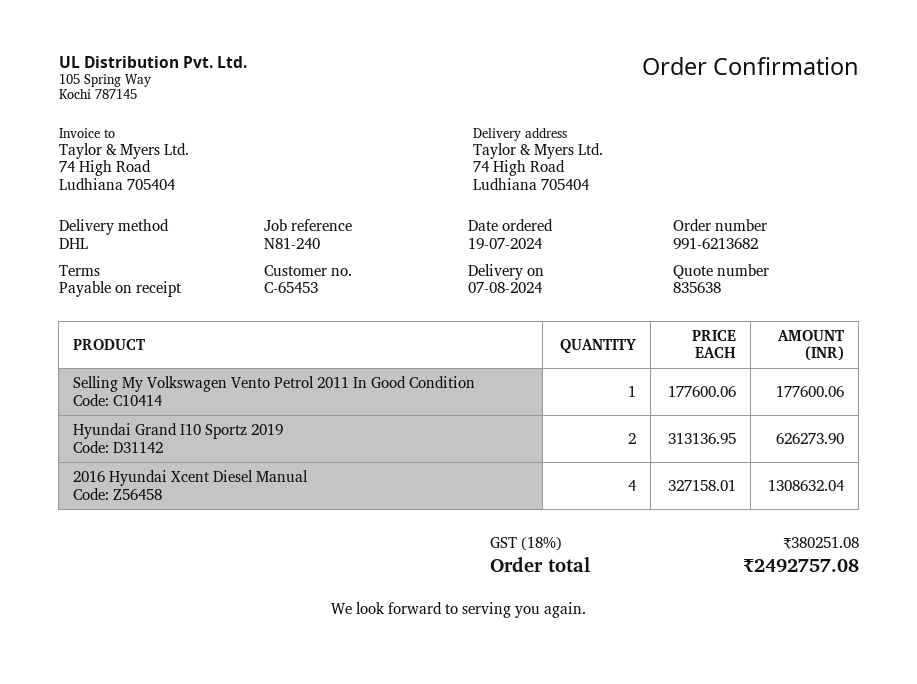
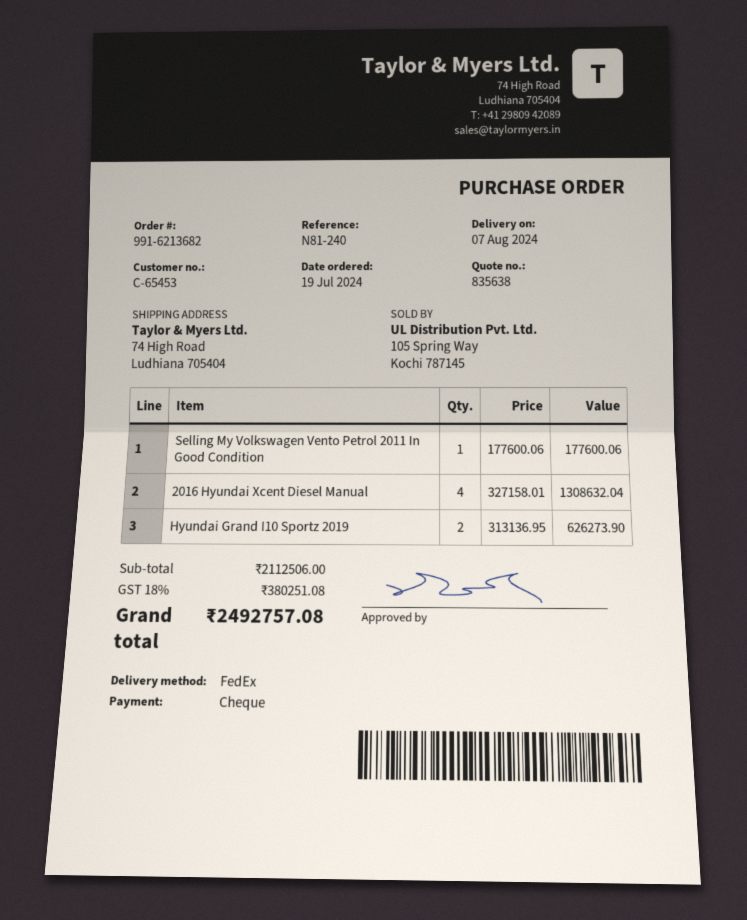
shipping method: DHL -> FedEx

